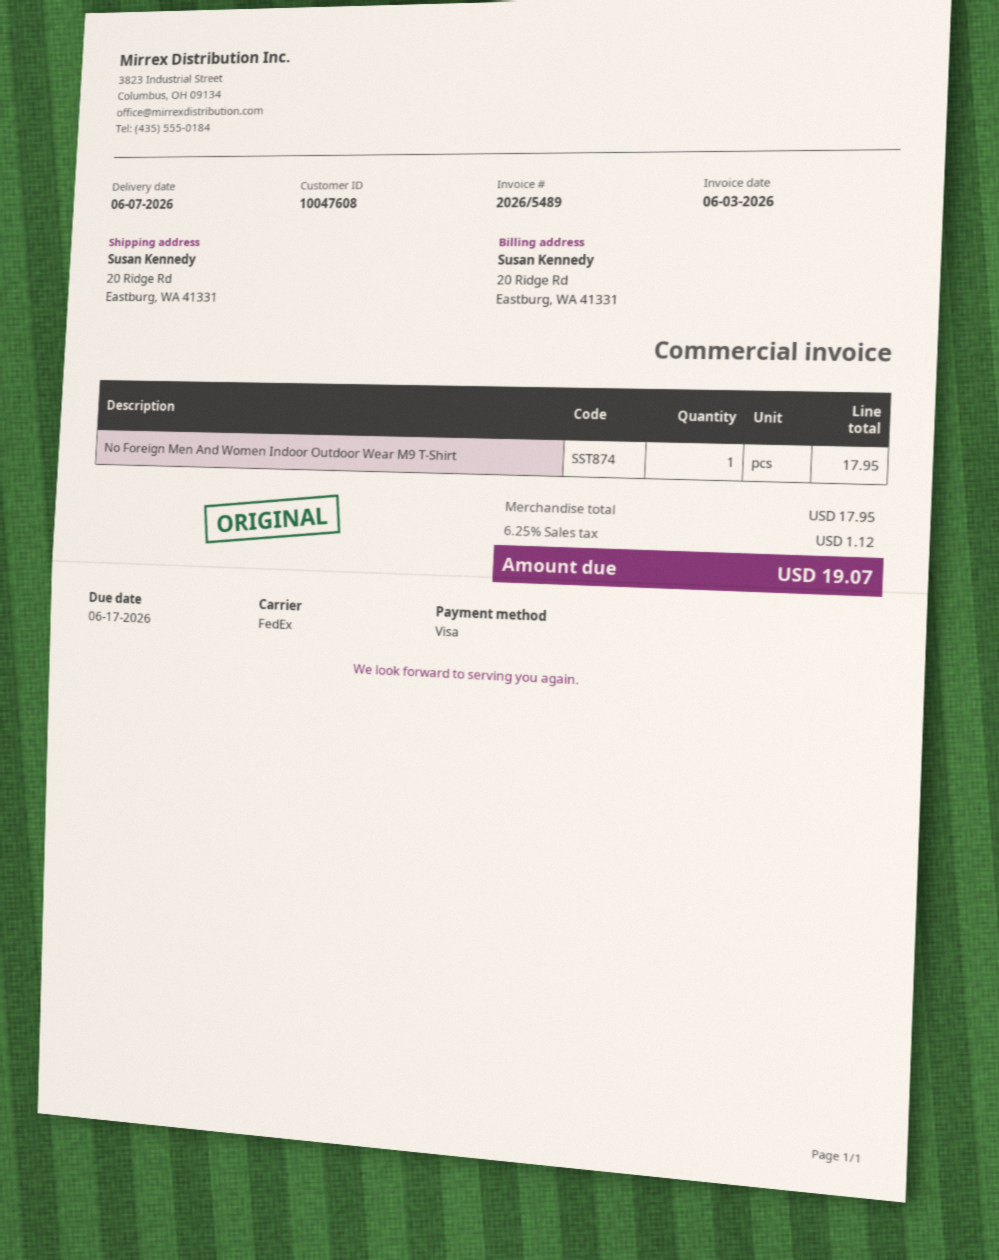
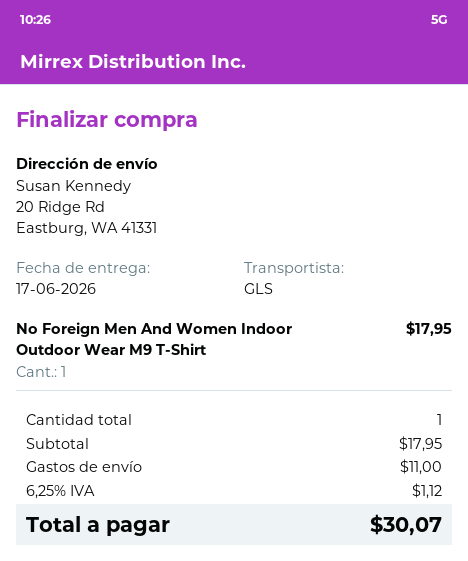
delivery date: 2026-06-07 -> 2026-06-17
shipping method: FedEx -> GLS
shipping: none -> 11.00
total: 19.07 -> 30.07

